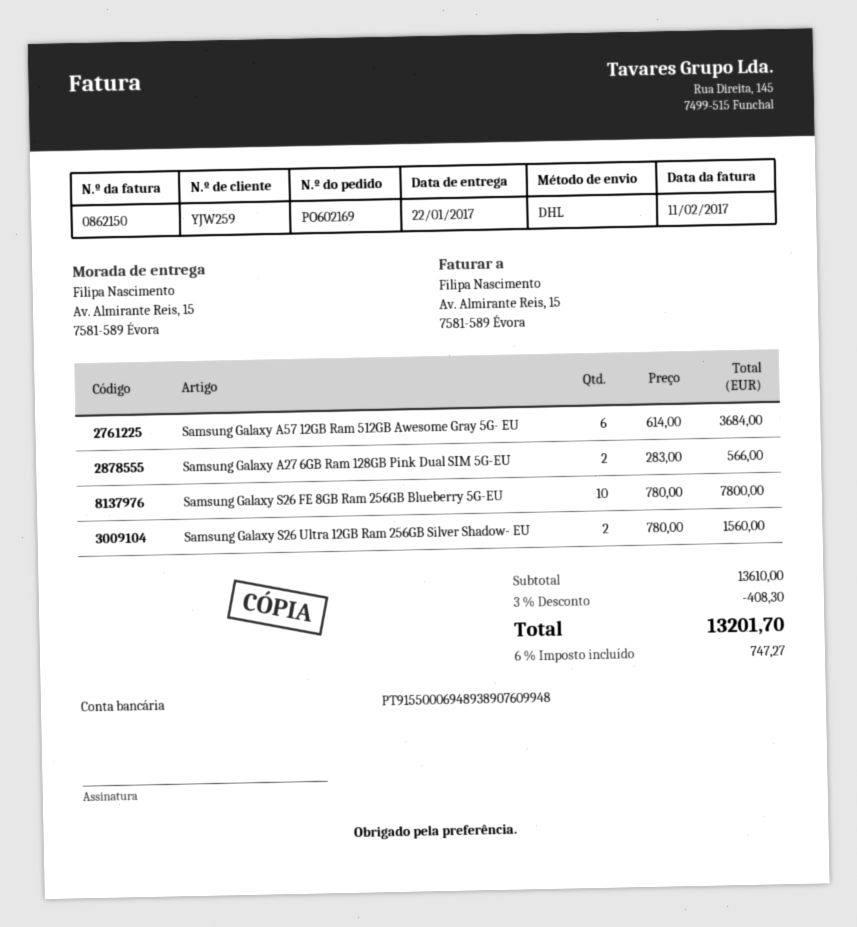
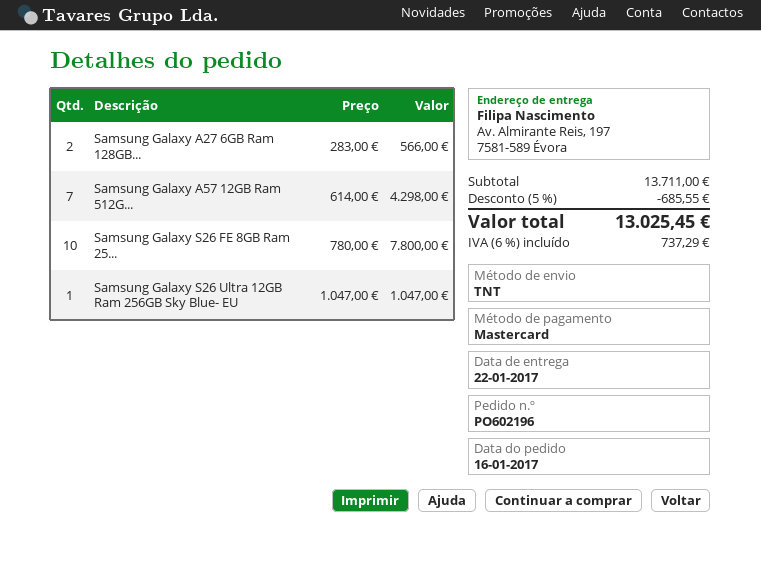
order number: PO602169 -> PO602196
shipping method: DHL -> TNT
ship to: Av. Almirante Reis, 15, 7581-589 Évora -> Av. Almirante Reis, 197, 7581-589 Évora
Samsung Galaxy A57 12GB Ram 512GB Awesome Gray 5G- EU: 6 x 614.00 = 3684.00 -> 7 x 614.00 = 4298.00
Samsung Galaxy S26 Ultra 12GB Ram 256GB Silver Shadow- EU: 2 x 780.00 = 1560.00 -> none
Samsung Galaxy S26 Ultra 12GB Ram 256GB Sky Blue- EU: none -> 1 x 1047.00 = 1047.00
subtotal: 13610.00 -> 13711.00
discount: 3% = 408.30 -> 5% = 685.55
tax: 6% = 747.27 -> 6% = 737.29
total: 13201.70 -> 13025.45

